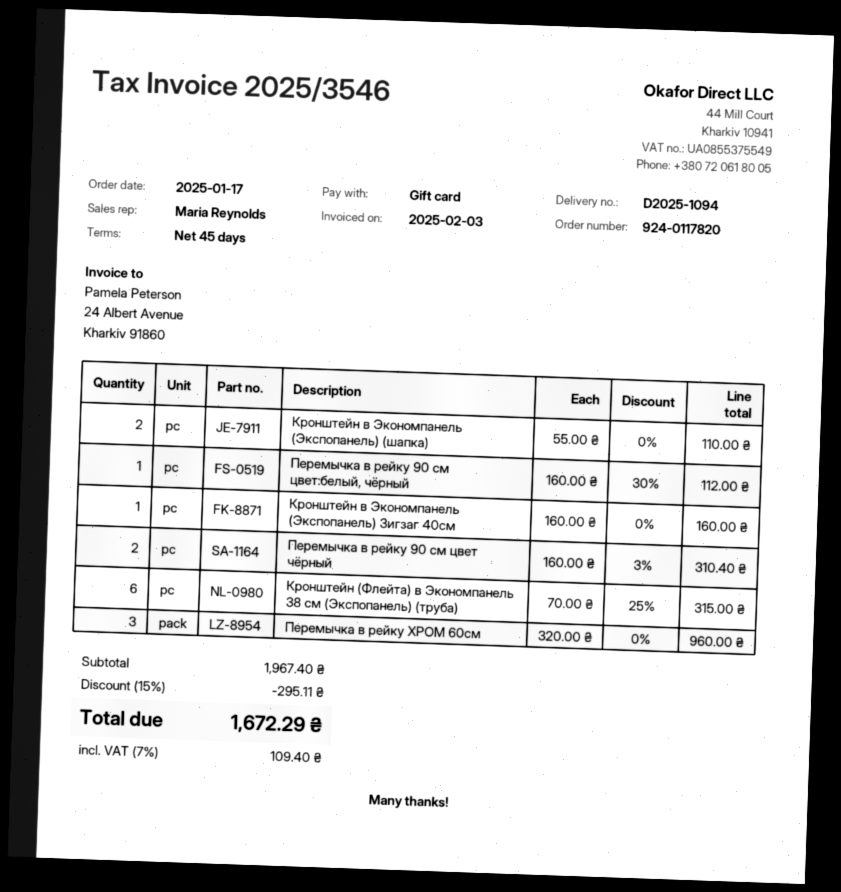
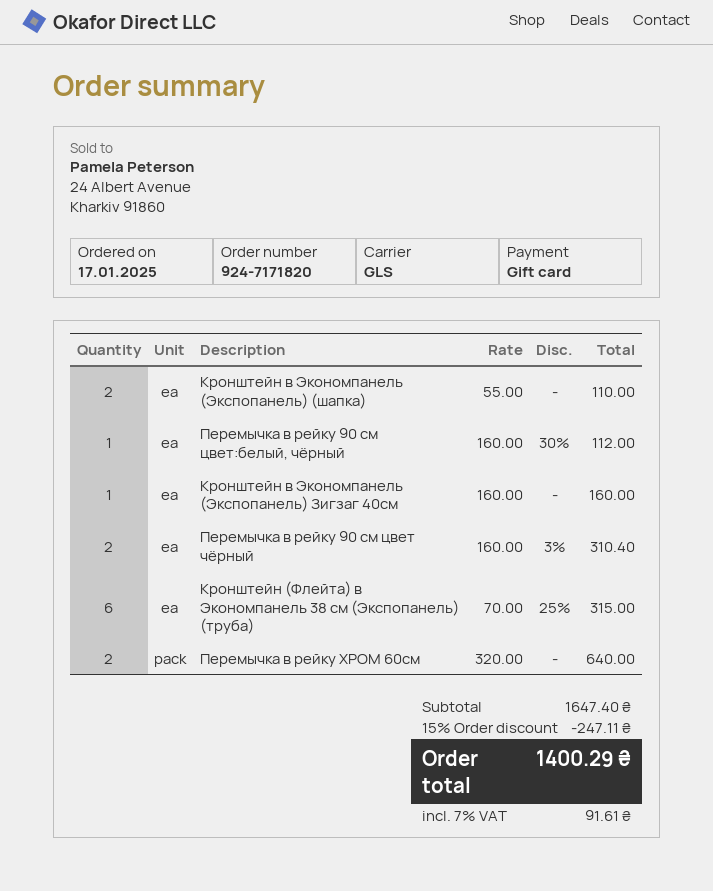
order number: 924-0117820 -> 924-7171820
Перемычка в рейку ХРОМ 60см: 3 x 320.00 = 960.00 -> 2 x 320.00 = 640.00
subtotal: 1967.40 -> 1647.40
discount: 15% = 295.11 -> 15% = 247.11
tax: 7% = 109.40 -> 7% = 91.61
total: 1672.29 -> 1400.29

